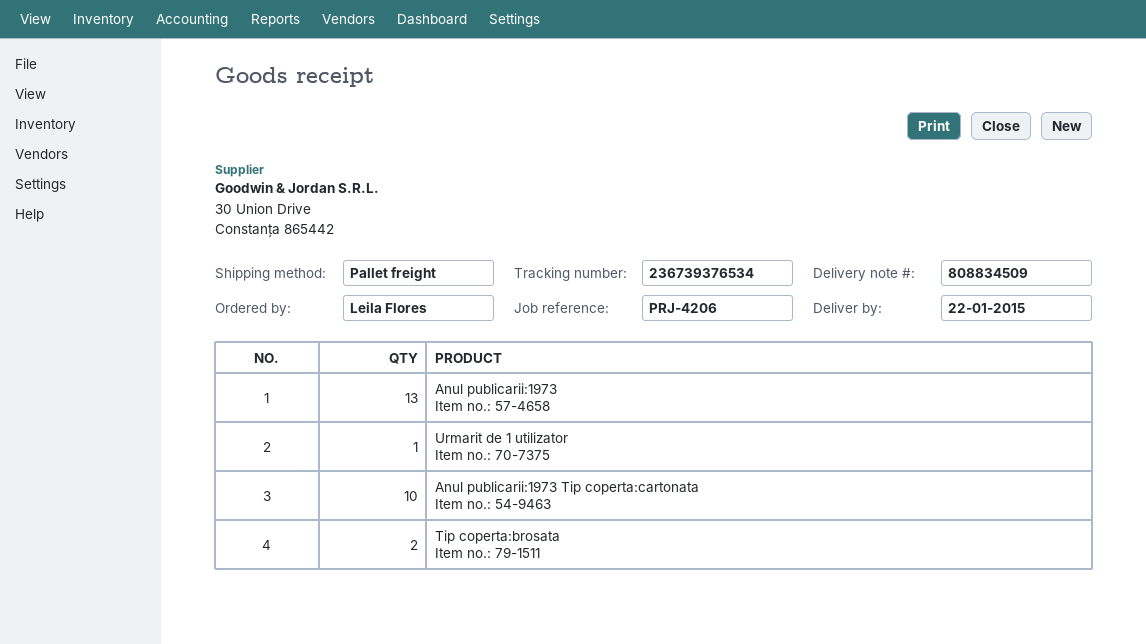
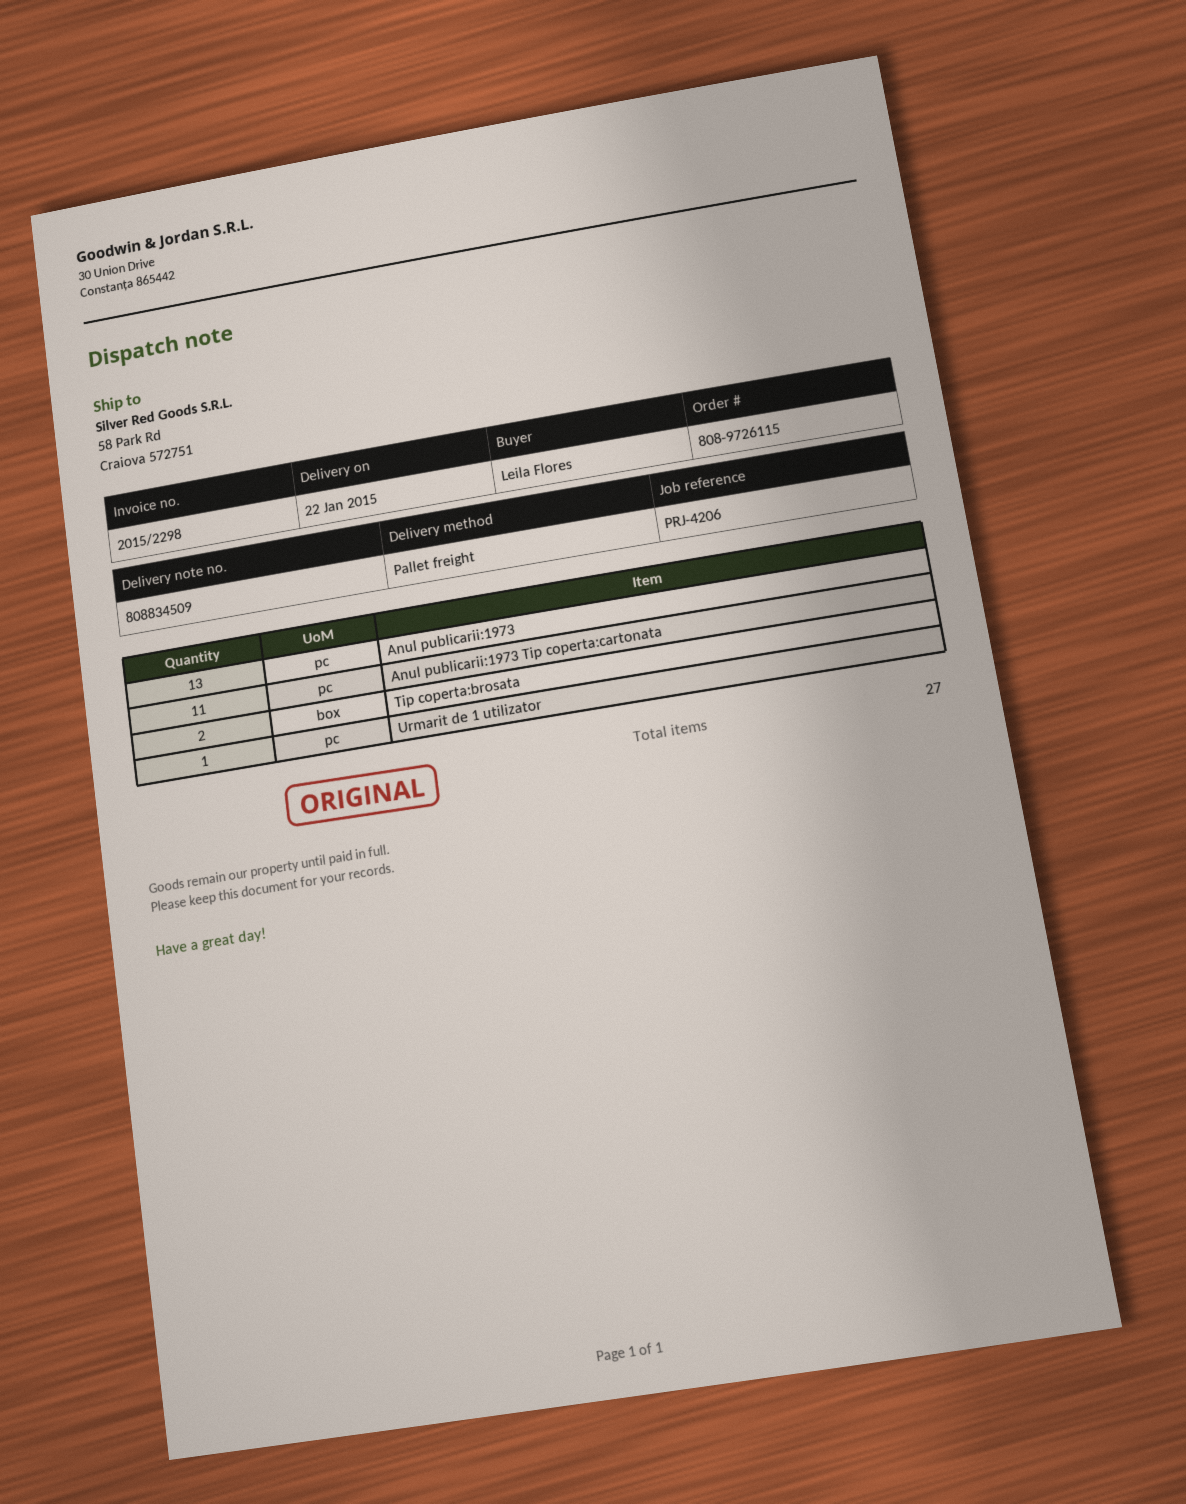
Anul publicarii:1973 Tip coperta:cartonata: 10 -> 11

